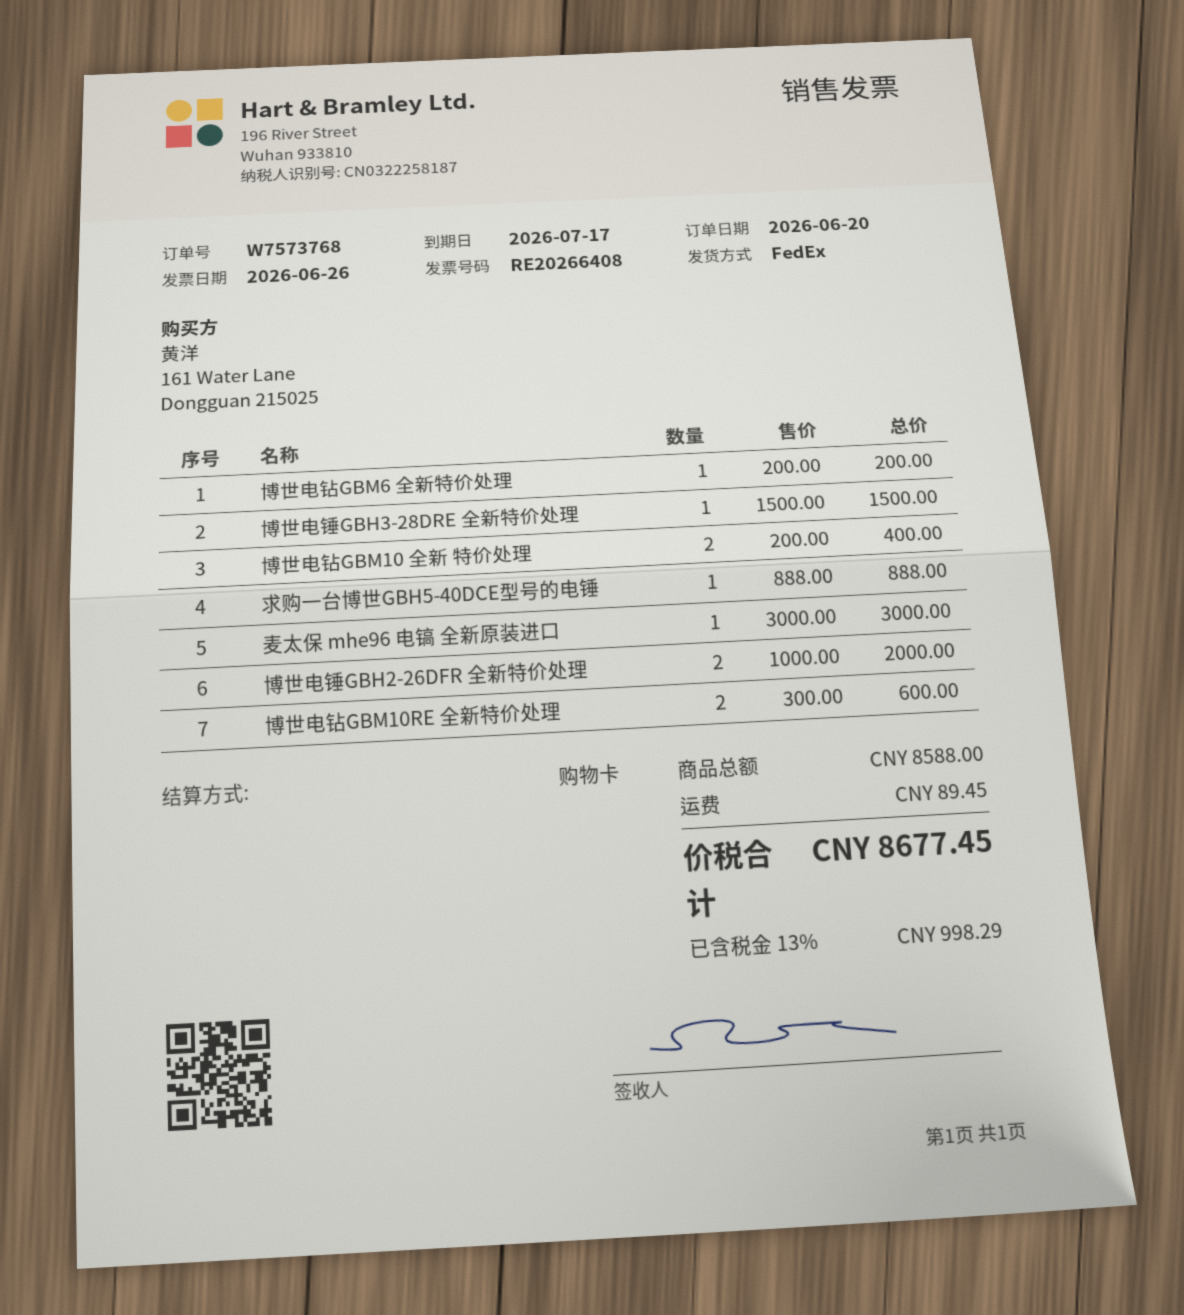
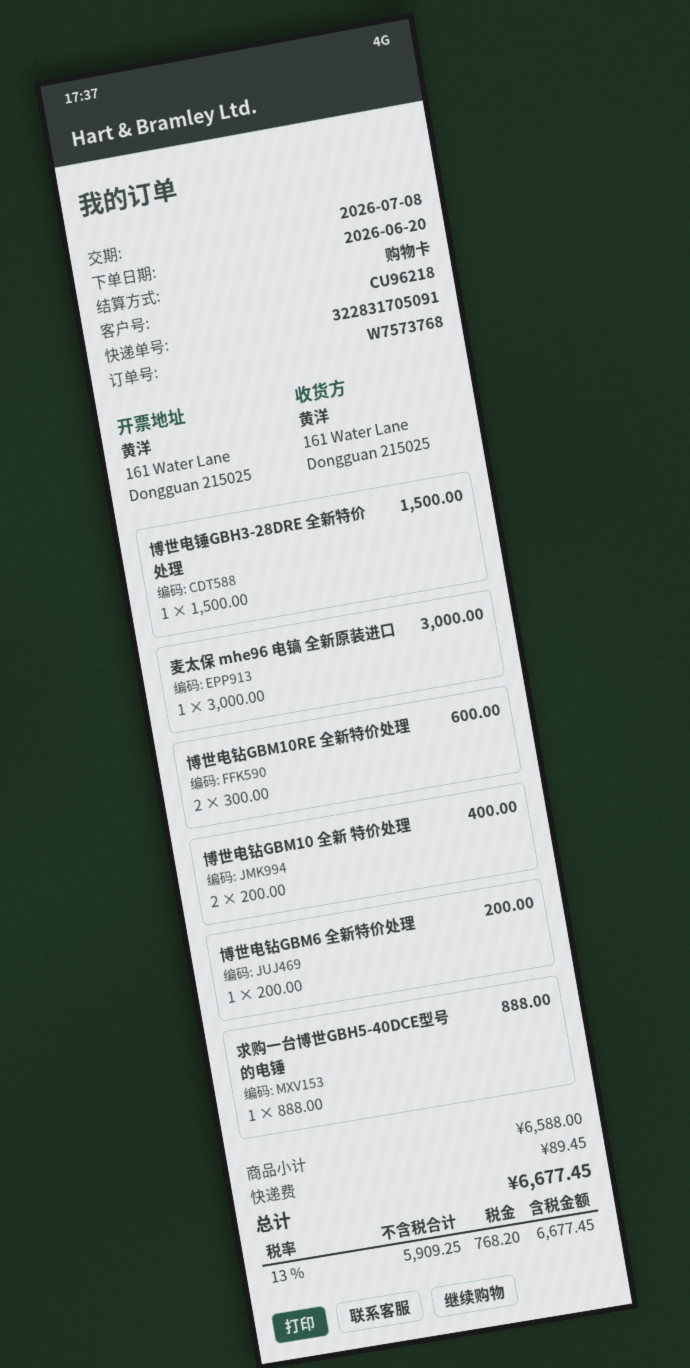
博世电锤GBH2-26DFR 全新特价处理: 2 x 1000.00 = 2000.00 -> none
subtotal: 8588.00 -> 6588.00
tax: 13% = 998.29 -> 13% = 768.20
total: 8677.45 -> 6677.45

